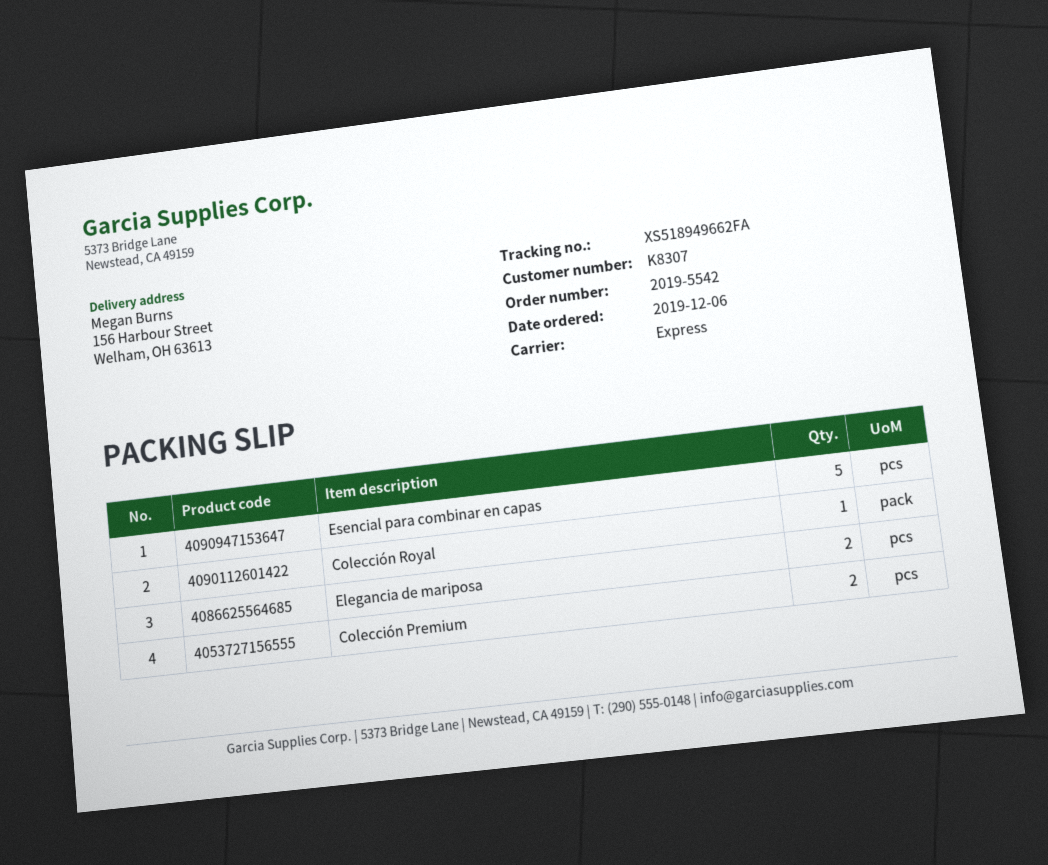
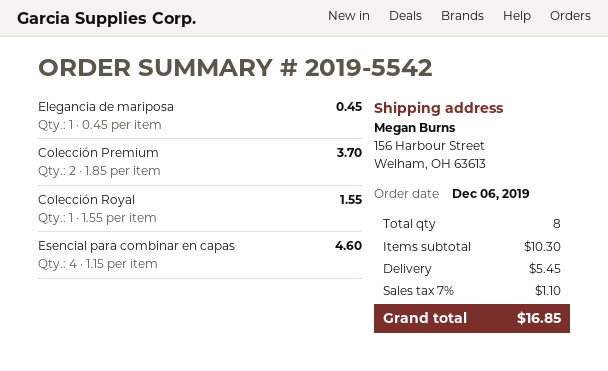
Esencial para combinar en capas: 5 -> 4
Elegancia de mariposa: 2 -> 1

